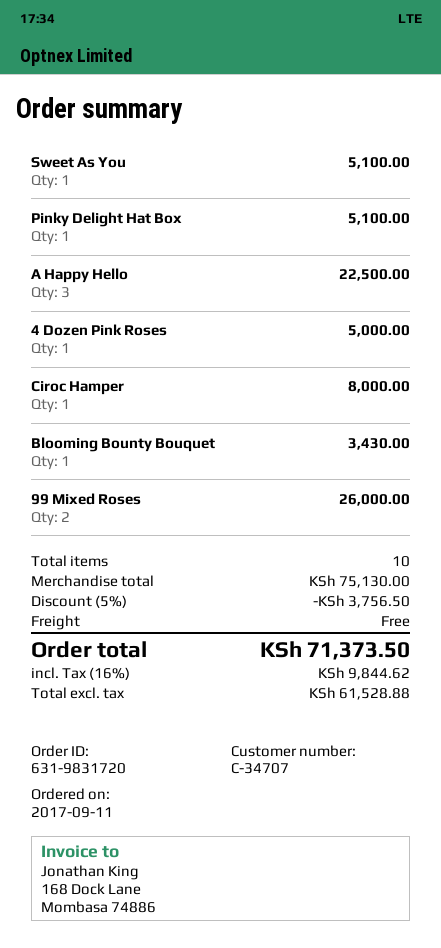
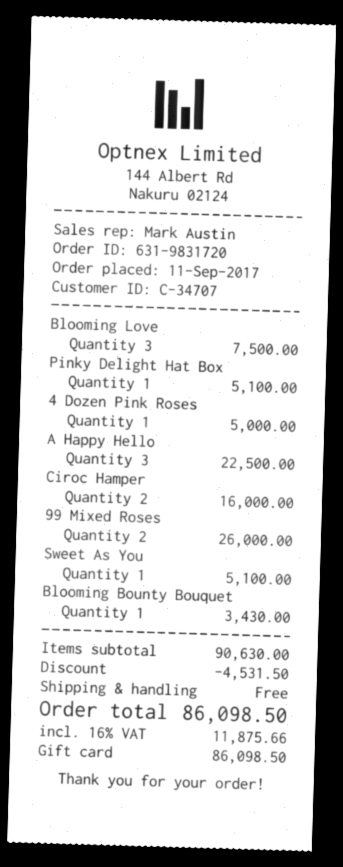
Ciroc Hamper: 1 for 8000.00 -> 2 for 16000.00
Blooming Love: none -> 3 for 7500.00
subtotal: 75130.00 -> 90630.00
discount: 3756.50 -> 4531.50
tax: 16% = 9844.62 -> 16% = 11875.66
total: 71373.50 -> 86098.50

